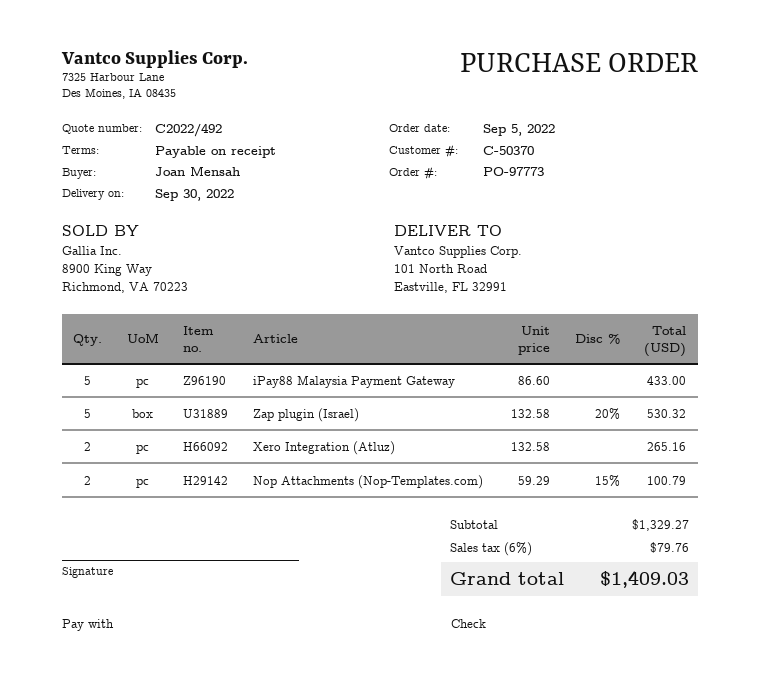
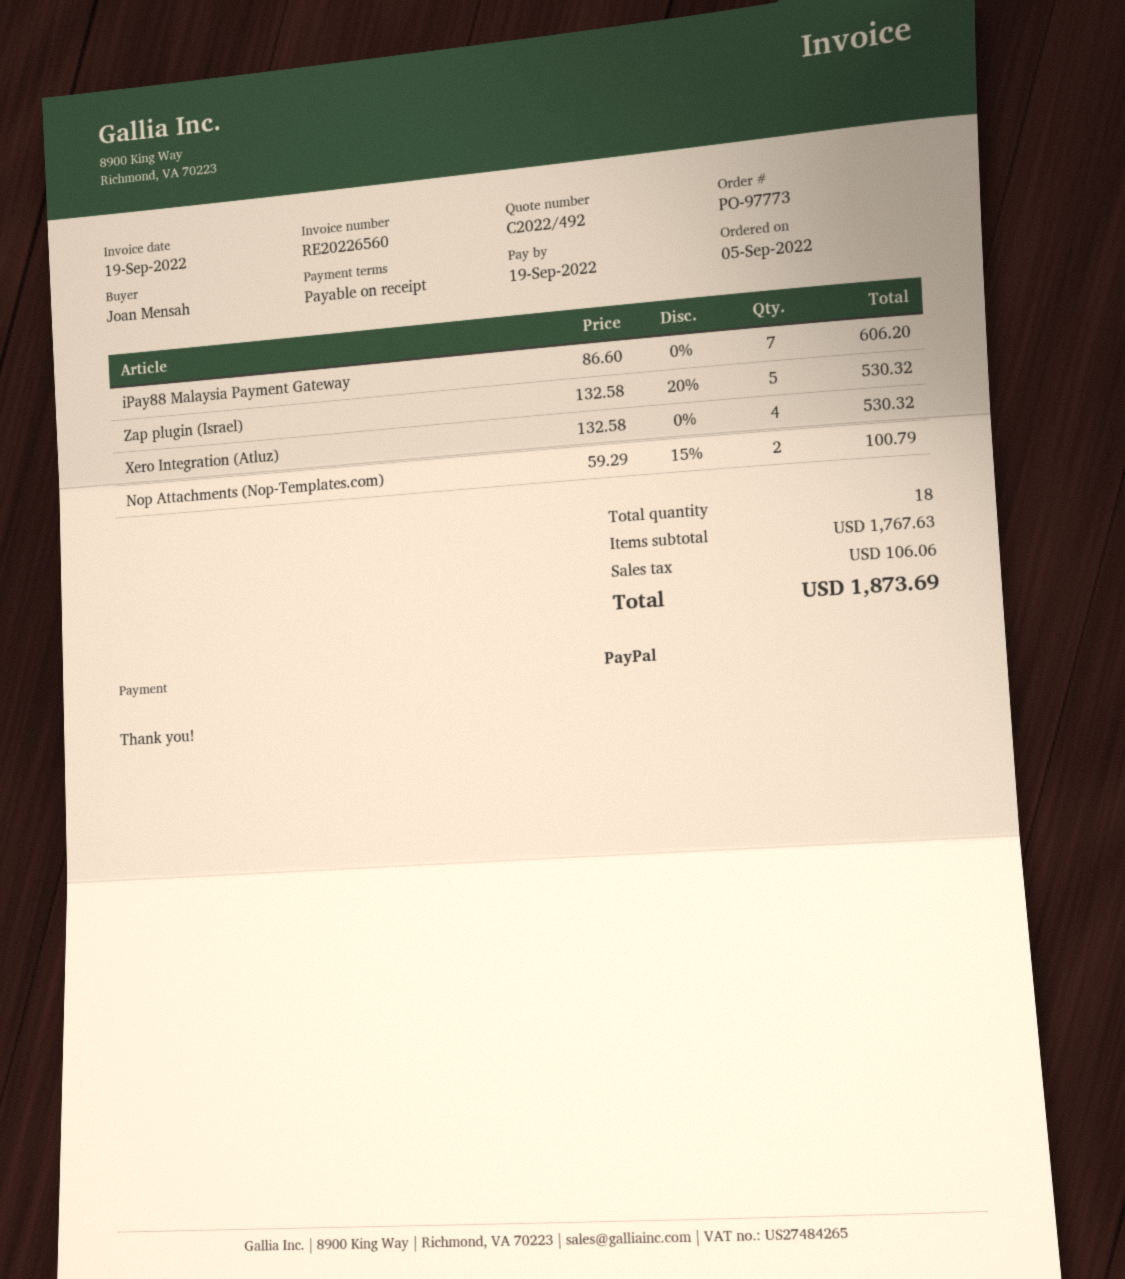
payment method: cheque -> PayPal
iPay88 Malaysia Payment Gateway: 5 x 86.60 = 433.00 -> 7 x 86.60 = 606.20
Xero Integration (Atluz): 2 x 132.58 = 265.16 -> 4 x 132.58 = 530.32
subtotal: 1329.27 -> 1767.63
tax: 79.76 -> 106.06
total: 1409.03 -> 1873.69

